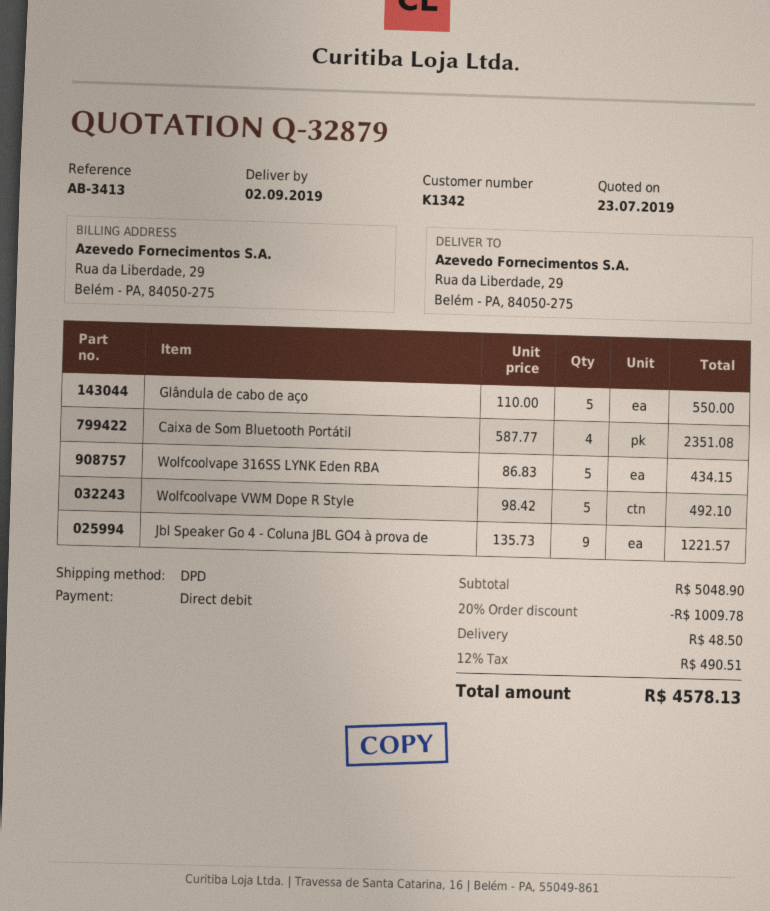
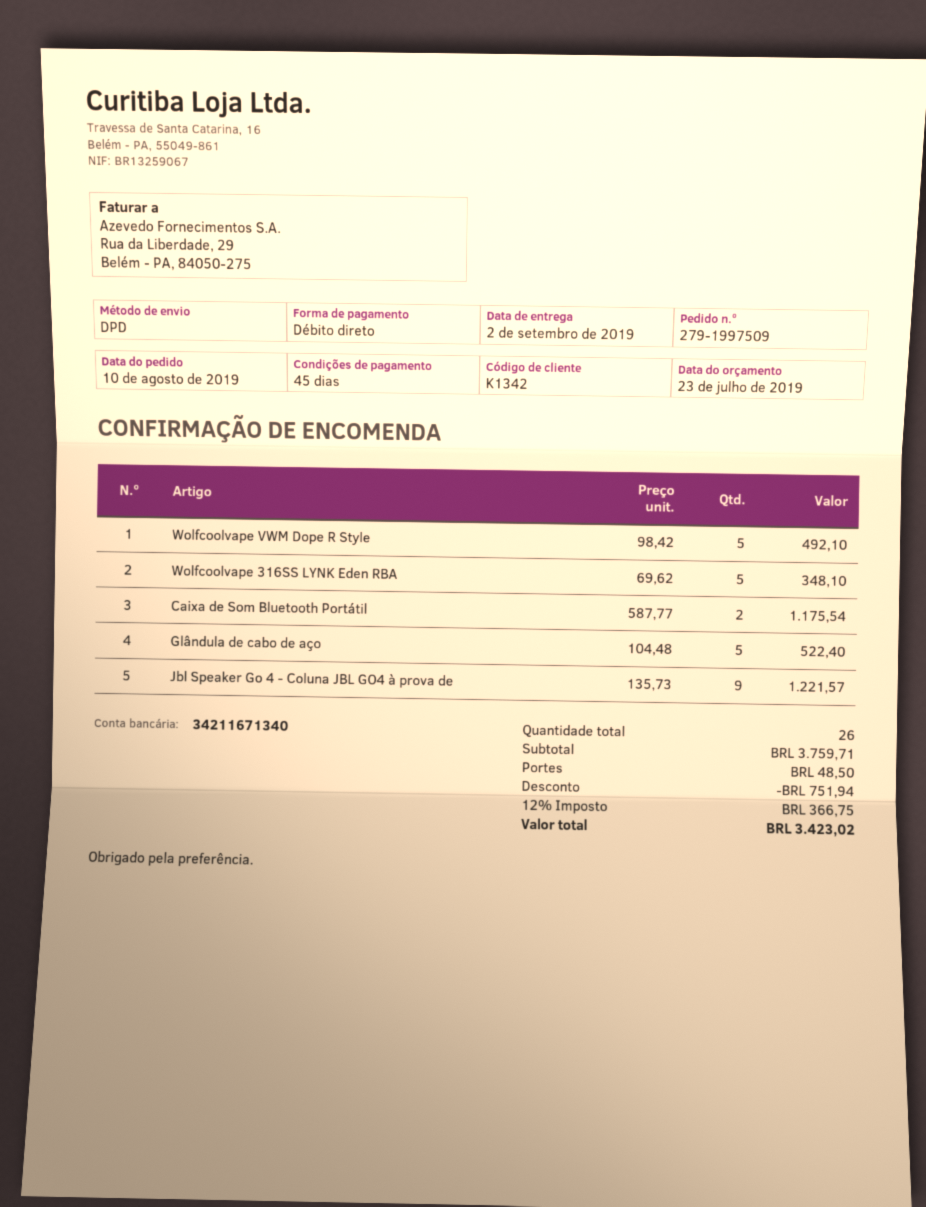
Glândula de cabo de aço: 5 x 110.00 = 550.00 -> 5 x 104.48 = 522.40
Caixa de Som Bluetooth Portátil: 4 x 587.77 = 2351.08 -> 2 x 587.77 = 1175.54
Wolfcoolvape 316SS LYNK Eden RBA: 5 x 86.83 = 434.15 -> 5 x 69.62 = 348.10
subtotal: 5048.90 -> 3759.71
discount: 1009.78 -> 751.94
tax: 12% = 490.51 -> 12% = 366.75
total: 4578.13 -> 3423.02

